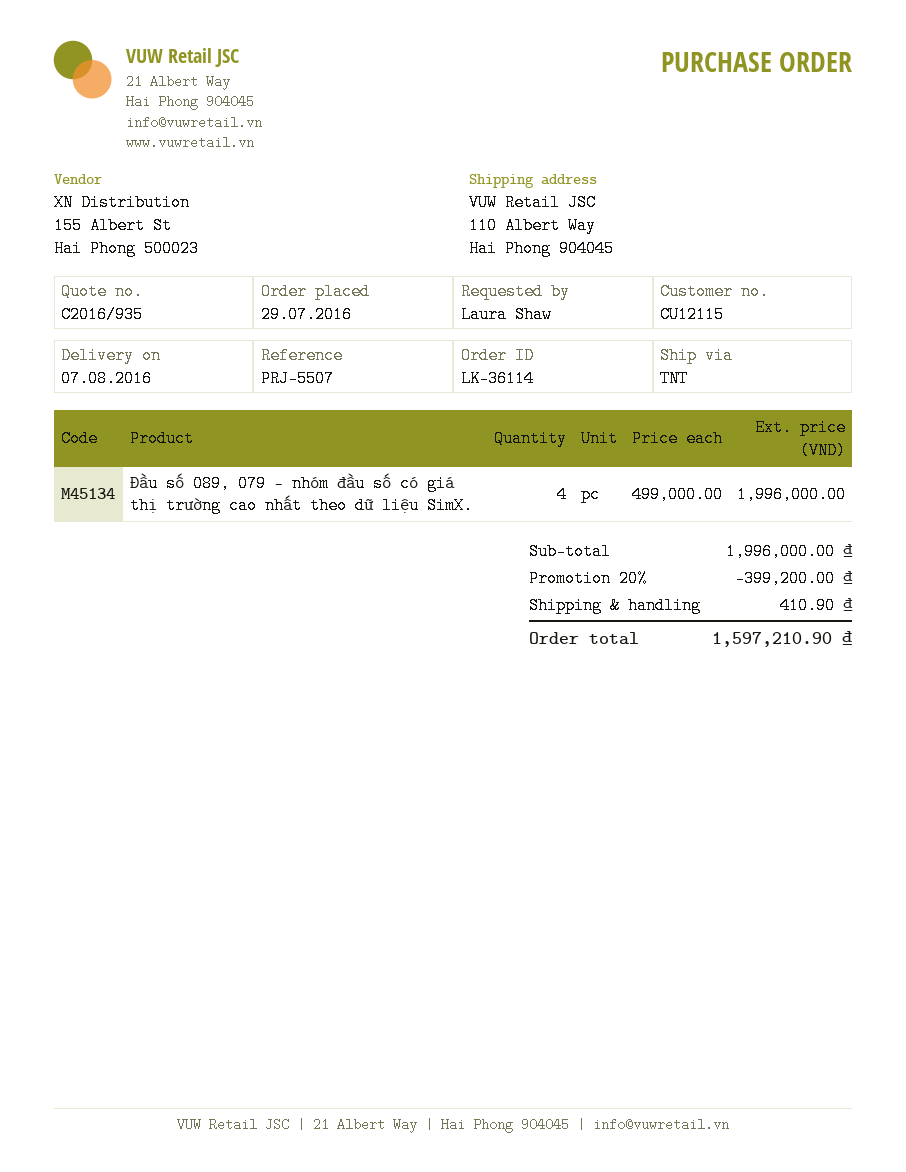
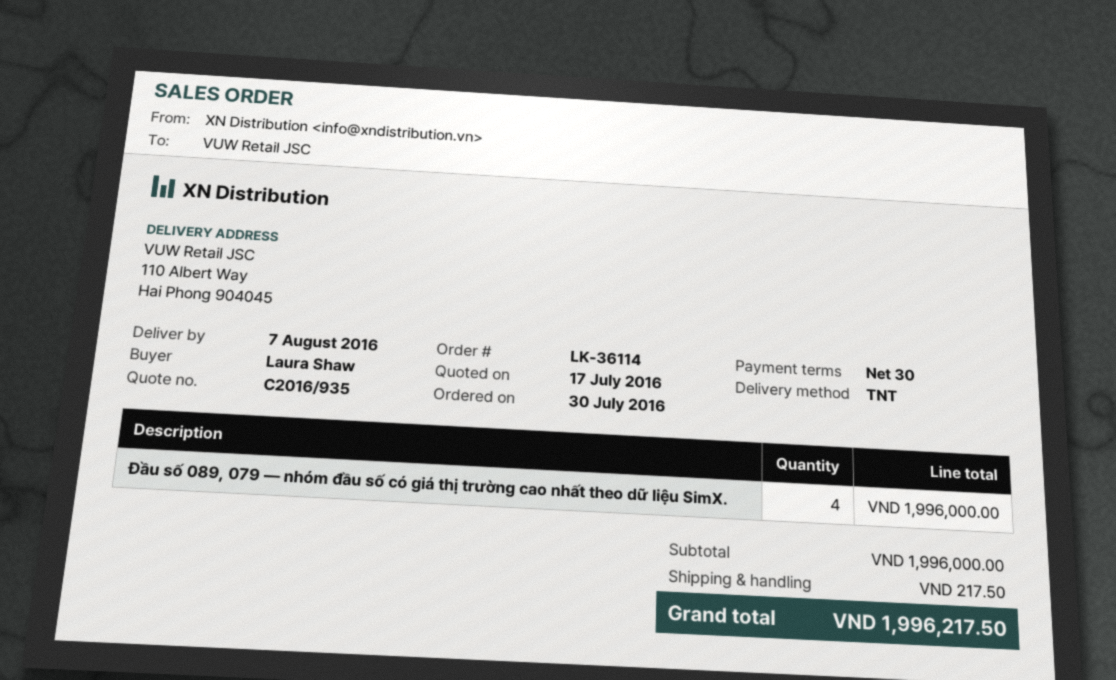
order date: 2016-07-29 -> 2016-07-30
discount: 20% = 399200.00 -> none
shipping: 410.90 -> 217.50
total: 1597210.90 -> 1996217.50

